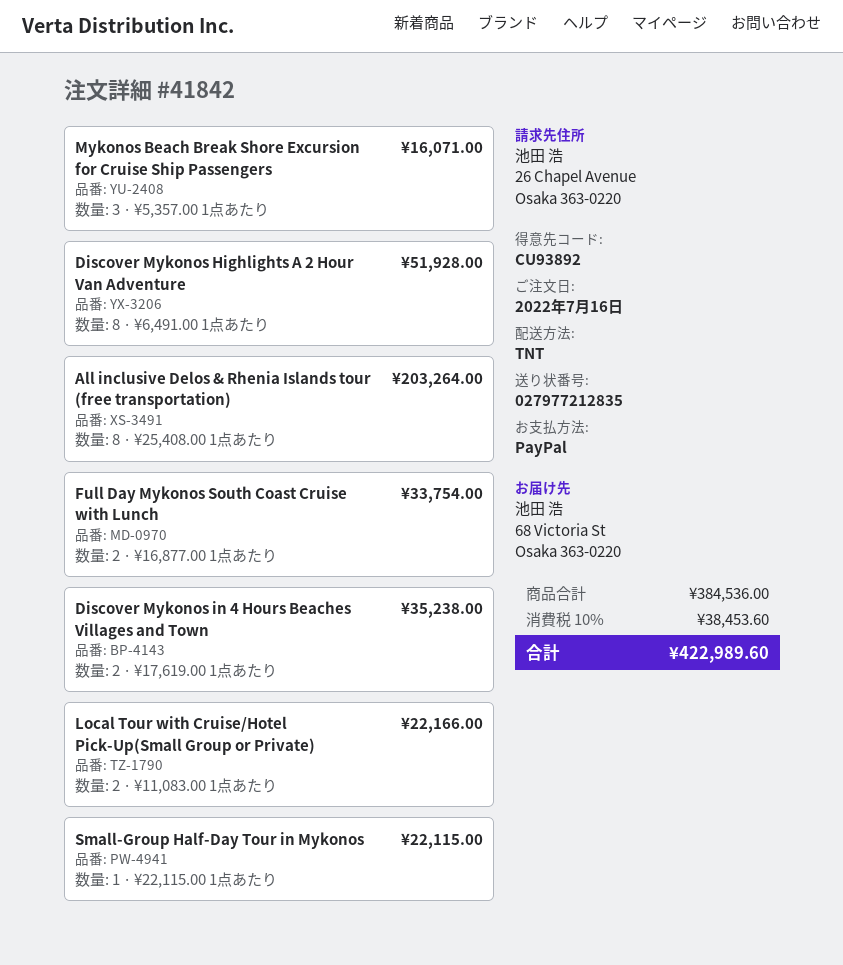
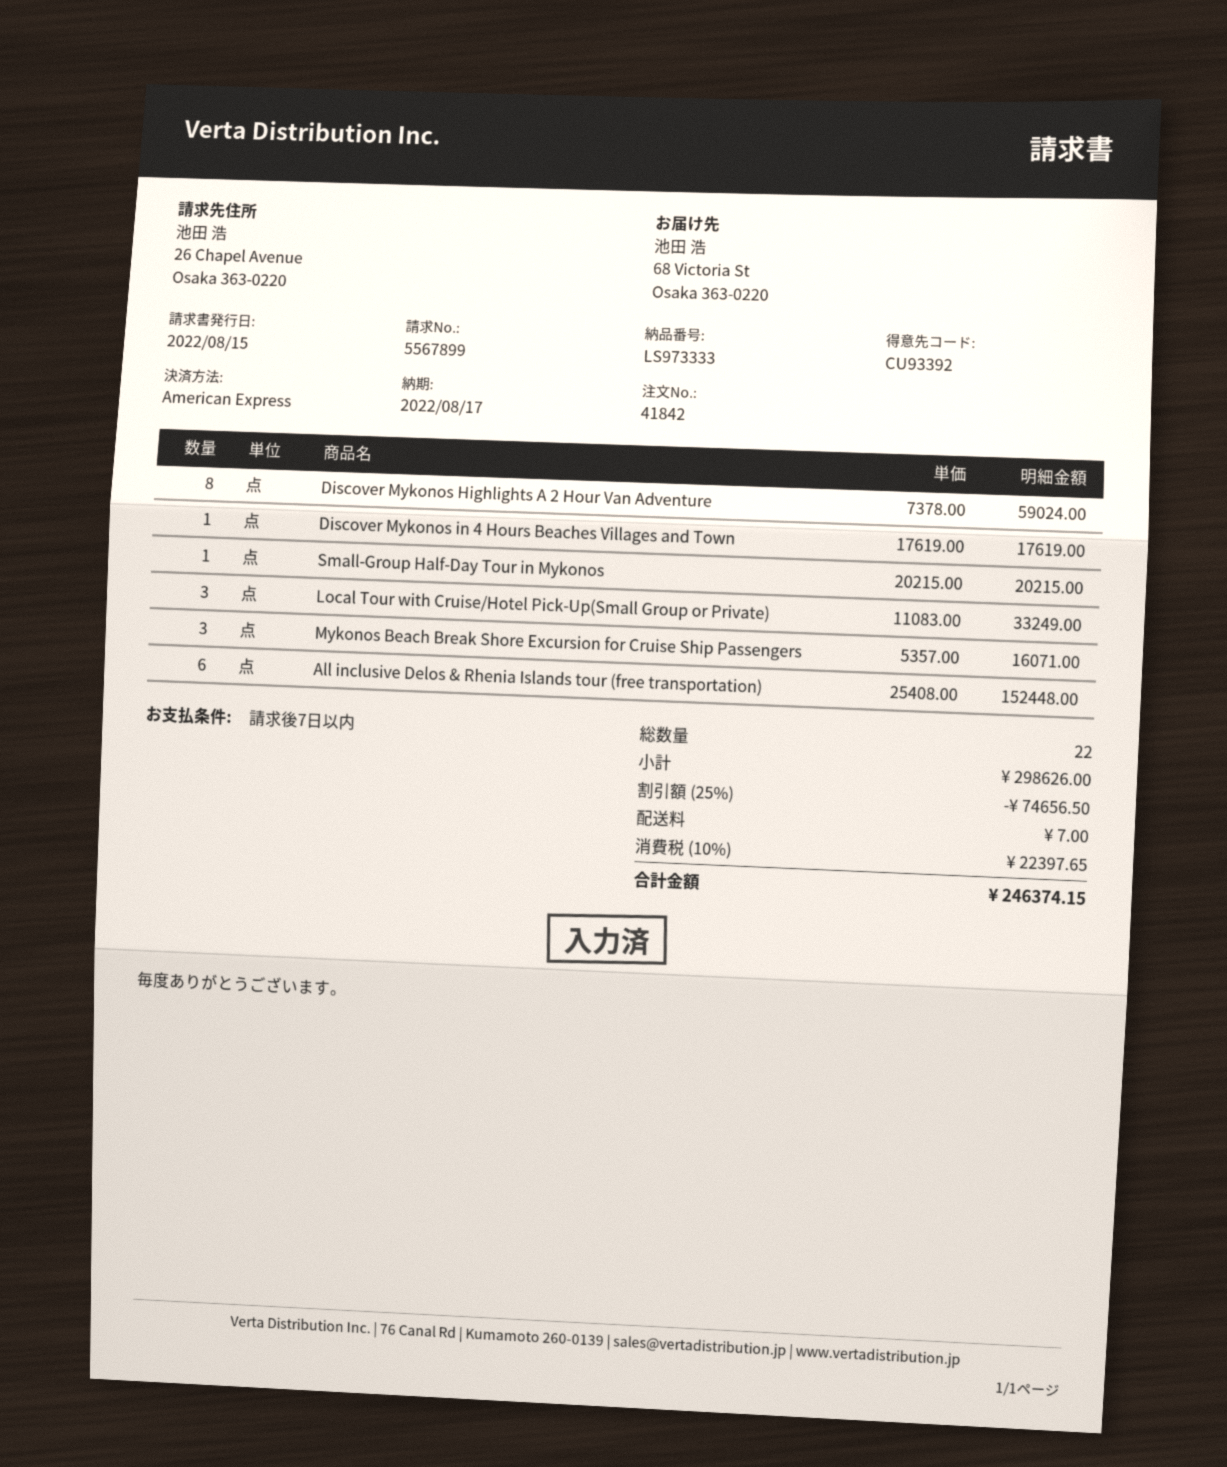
customer number: CU93892 -> CU93392
payment method: PayPal -> American Express
Discover Mykonos Highlights A 2 Hour Van Adventure: 8 x 6491.00 = 51928.00 -> 8 x 7378.00 = 59024.00
All inclusive Delos & Rhenia Islands tour (free transportation): 8 x 25408.00 = 203264.00 -> 6 x 25408.00 = 152448.00
Full Day Mykonos South Coast Cruise with Lunch: 2 x 16877.00 = 33754.00 -> none
Discover Mykonos in 4 Hours Beaches Villages and Town: 2 x 17619.00 = 35238.00 -> 1 x 17619.00 = 17619.00
Local Tour with Cruise/Hotel Pick-Up(Small Group or Private): 2 x 11083.00 = 22166.00 -> 3 x 11083.00 = 33249.00
Small-Group Half-Day Tour in Mykonos: 1 x 22115.00 = 22115.00 -> 1 x 20215.00 = 20215.00
subtotal: 384536.00 -> 298626.00
discount: none -> 25% = 74656.50
shipping: none -> 7.00
tax: 10% = 38453.60 -> 10% = 22397.65
total: 422989.60 -> 246374.15

